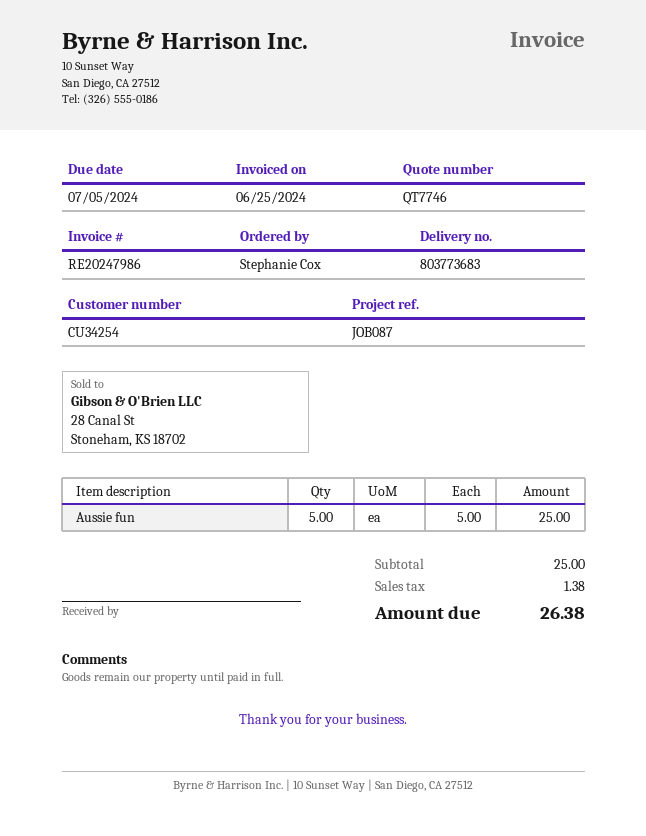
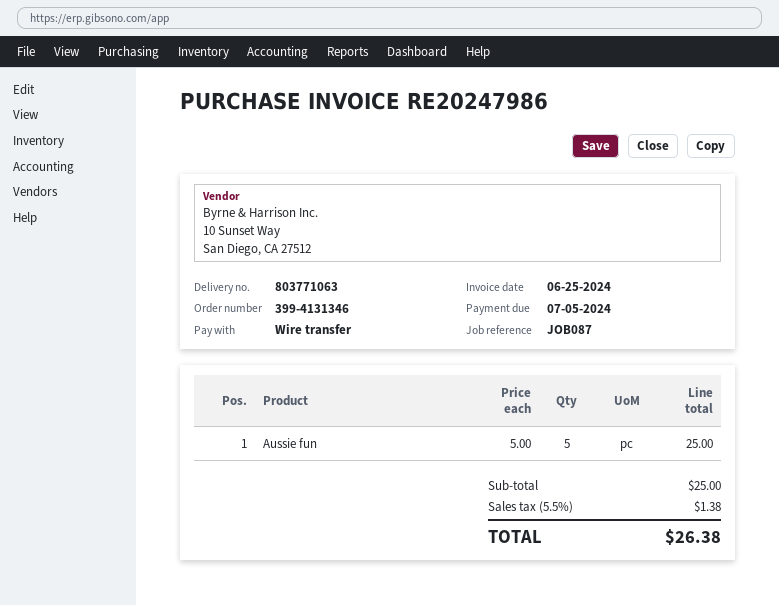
delivery note number: 803773683 -> 803771063

